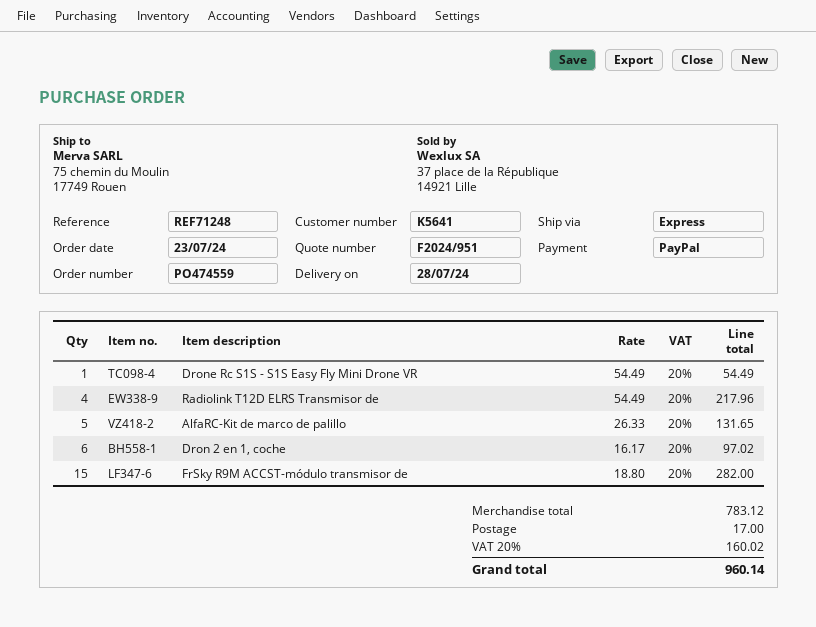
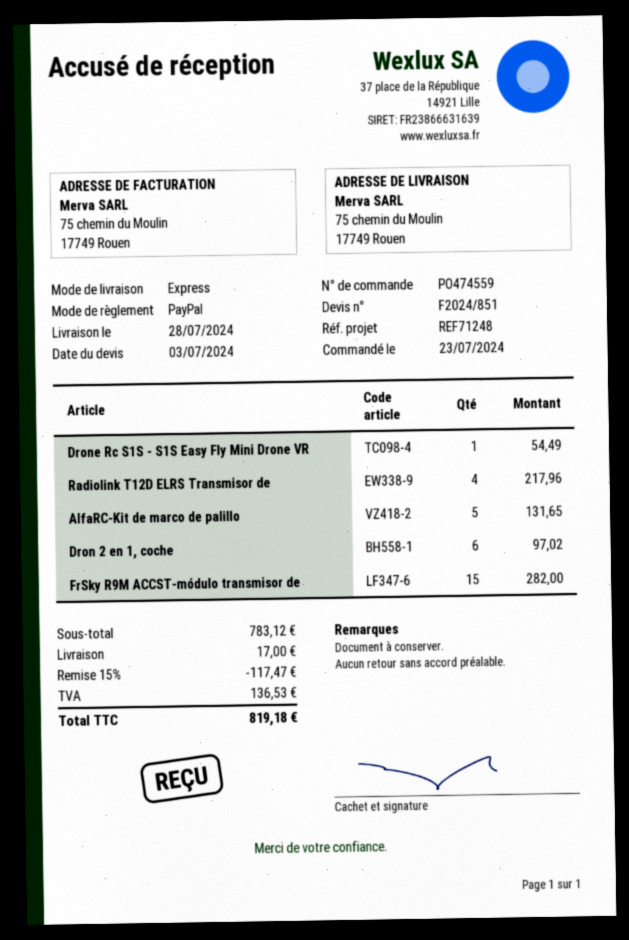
quote number: F2024/951 -> F2024/851
discount: none -> 15% = 117.47
tax: 160.02 -> 136.53
total: 960.14 -> 819.18

